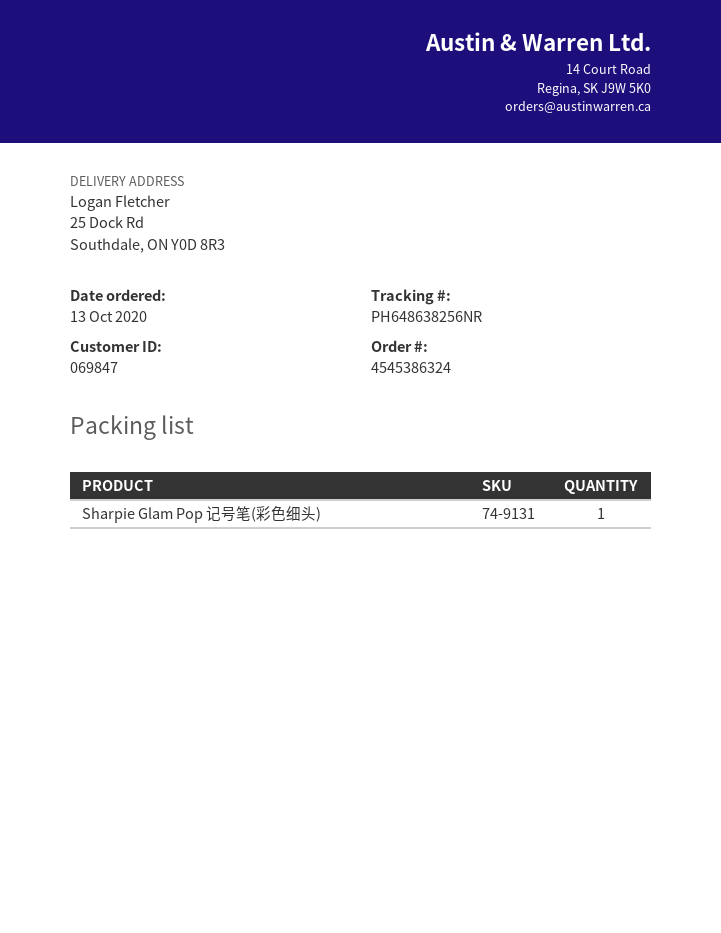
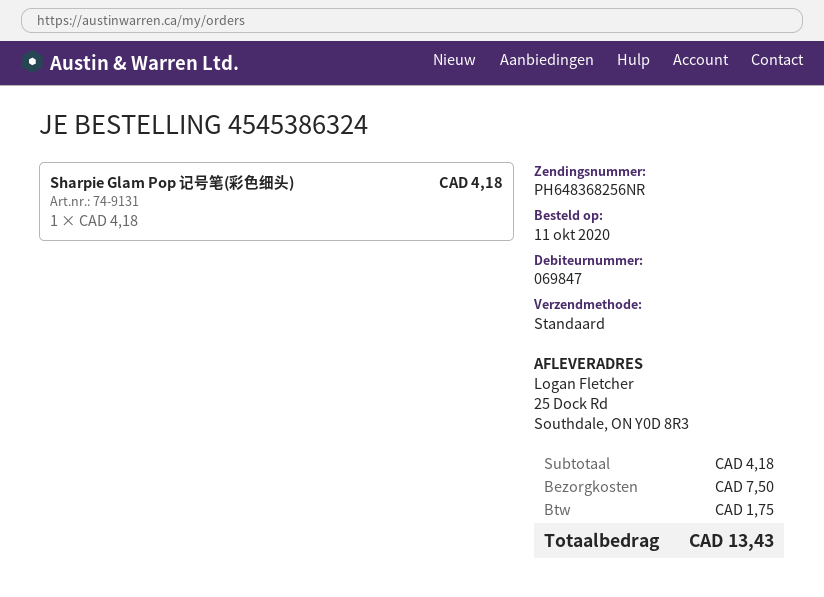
order date: 2020-10-13 -> 2020-10-11
tracking number: PH648638256NR -> PH648368256NR

